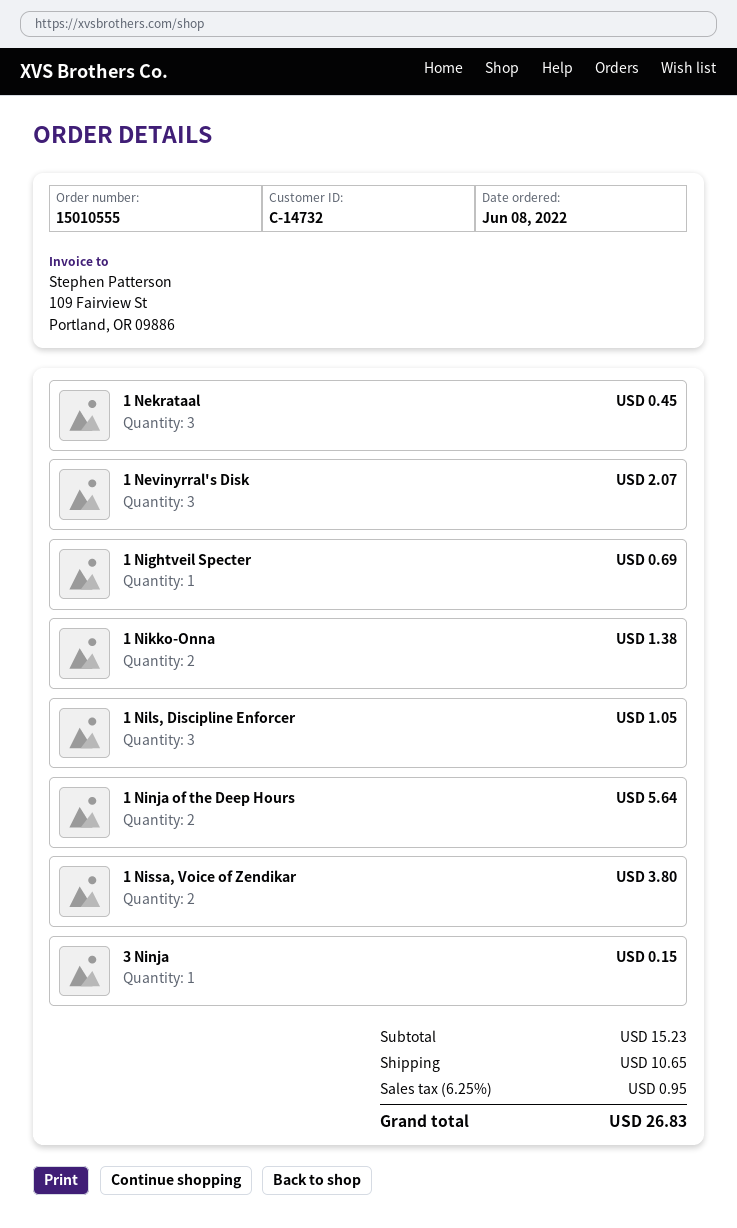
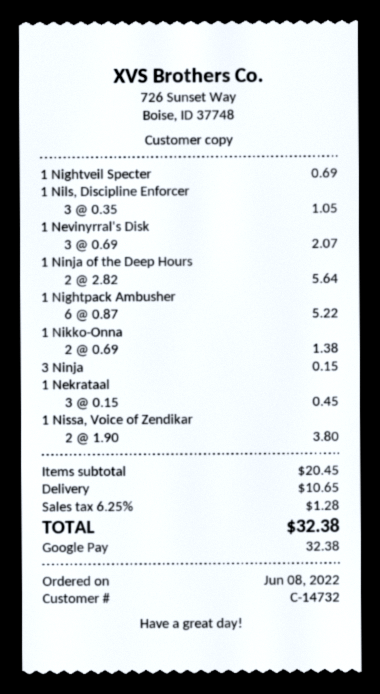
1 Nightpack Ambusher: none -> 6 for 5.22
subtotal: 15.23 -> 20.45
tax: 6.25% = 0.95 -> 6.25% = 1.28
total: 26.83 -> 32.38

